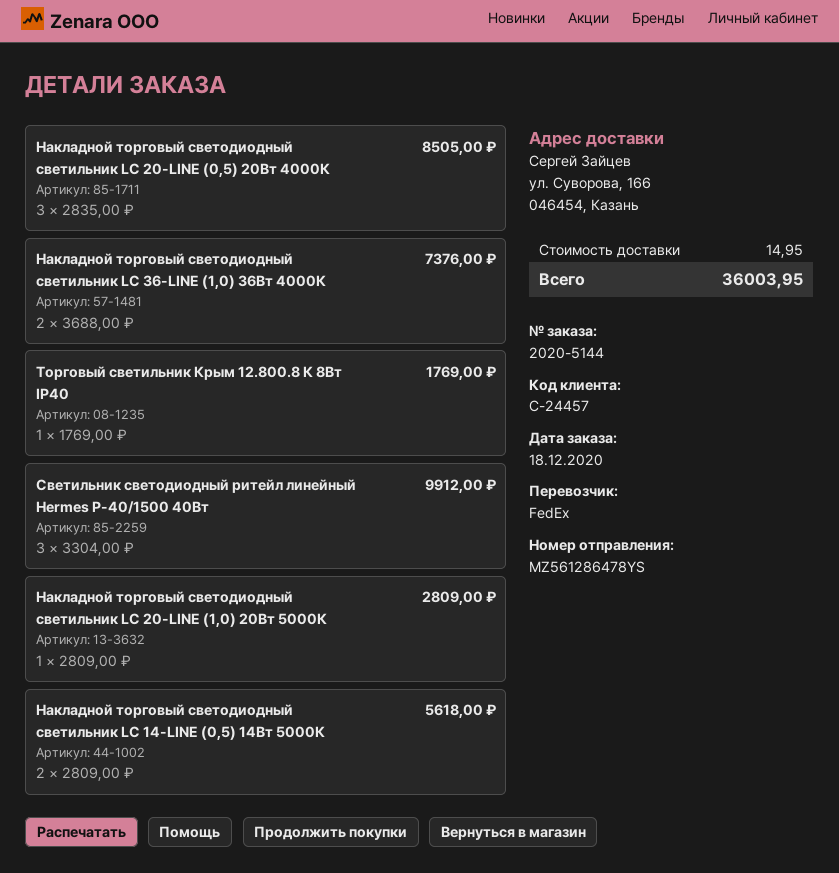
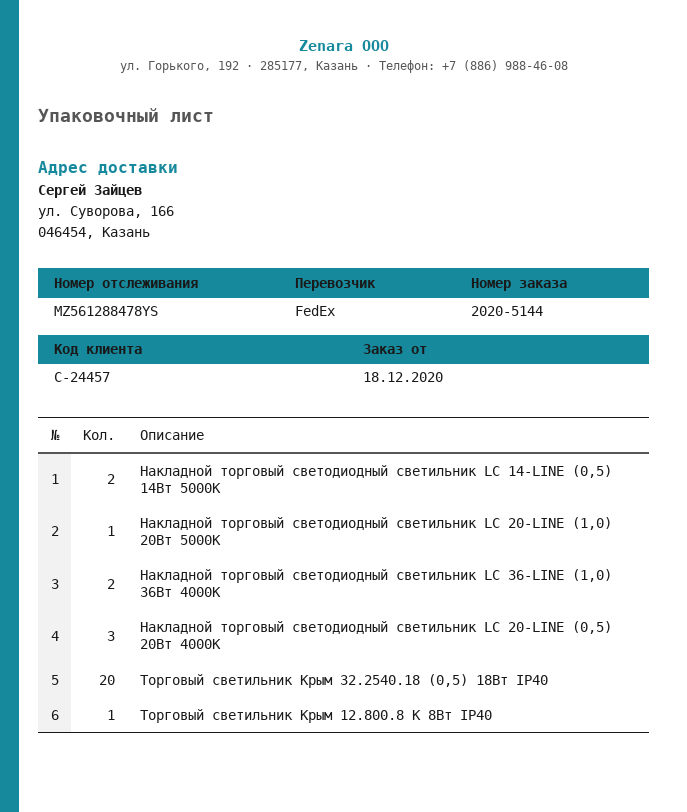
tracking number: MZ561286478YS -> MZ561288478YS
Светильник светодиодный ритейл линейный Hermes P-40/1500 40Вт: 3 -> none
Торговый светильник Крым 32.2540.18 (0,5) 18Вт IP40: none -> 20

